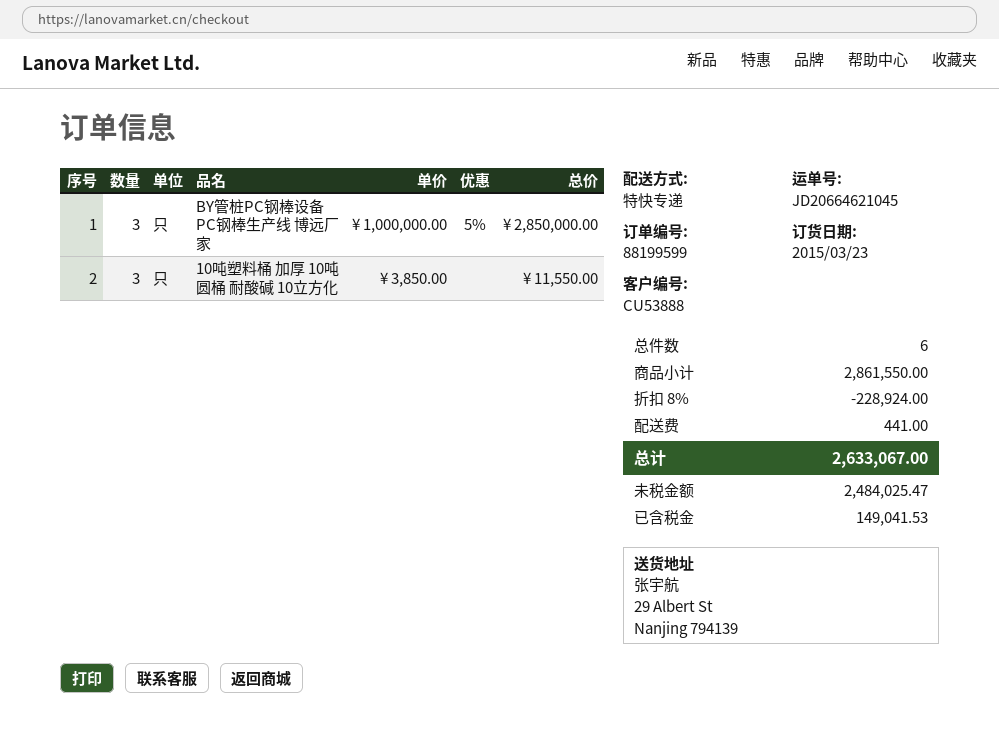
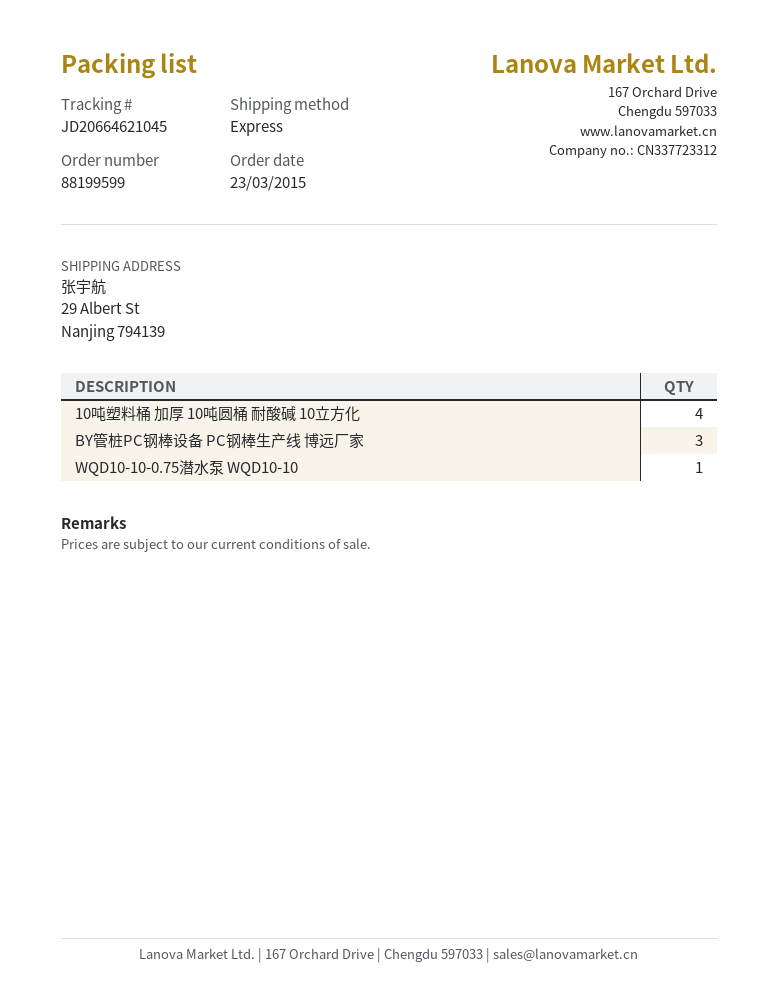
10吨塑料桶 加厚 10吨圆桶 耐酸碱 10立方化: 3 -> 4
WQD10-10-0.75潜水泵 WQD10-10: none -> 1

